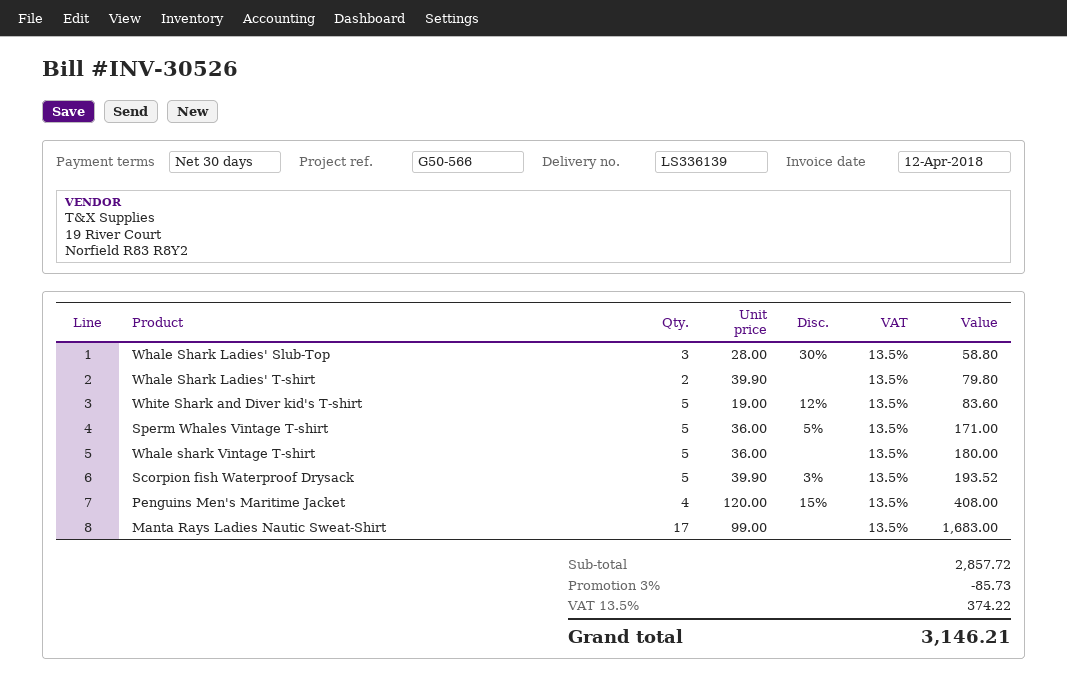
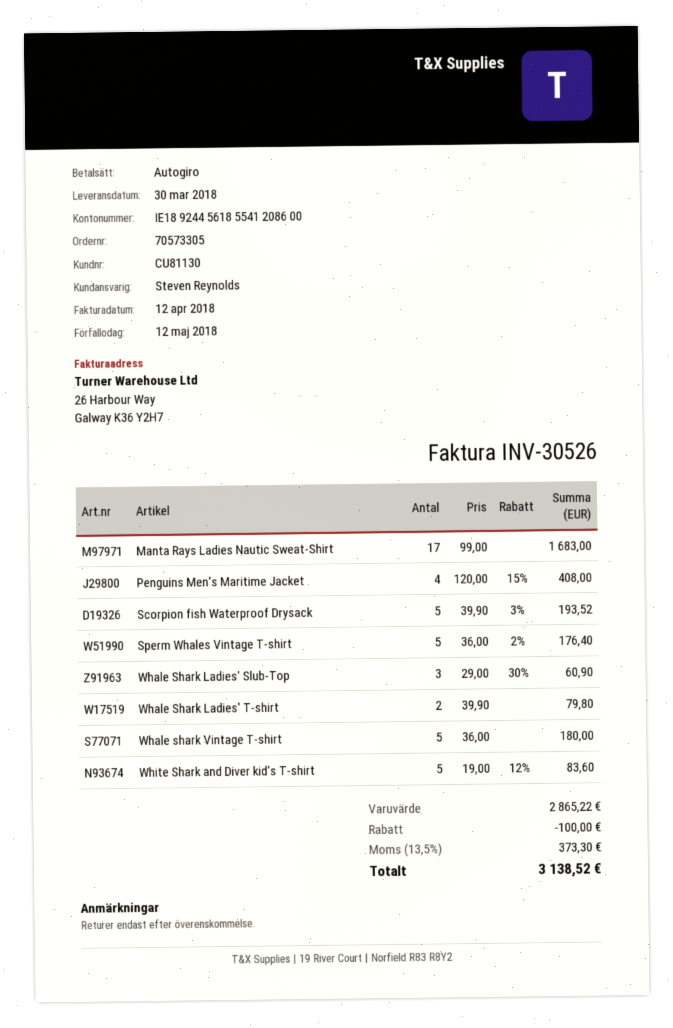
Whale Shark Ladies' Slub-Top: 3 x 28.00 - 30% = 58.80 -> 3 x 29.00 - 30% = 60.90
Sperm Whales Vintage T-shirt: 5 x 36.00 - 5% = 171.00 -> 5 x 36.00 - 2% = 176.40
subtotal: 2857.72 -> 2865.22
discount: 85.73 -> 100.00
tax: 13.5% = 374.22 -> 13.5% = 373.30
total: 3146.21 -> 3138.52

